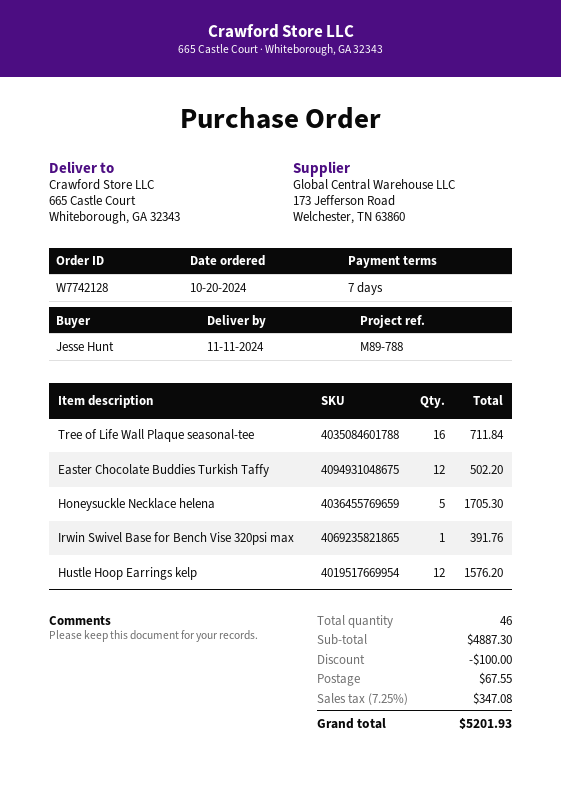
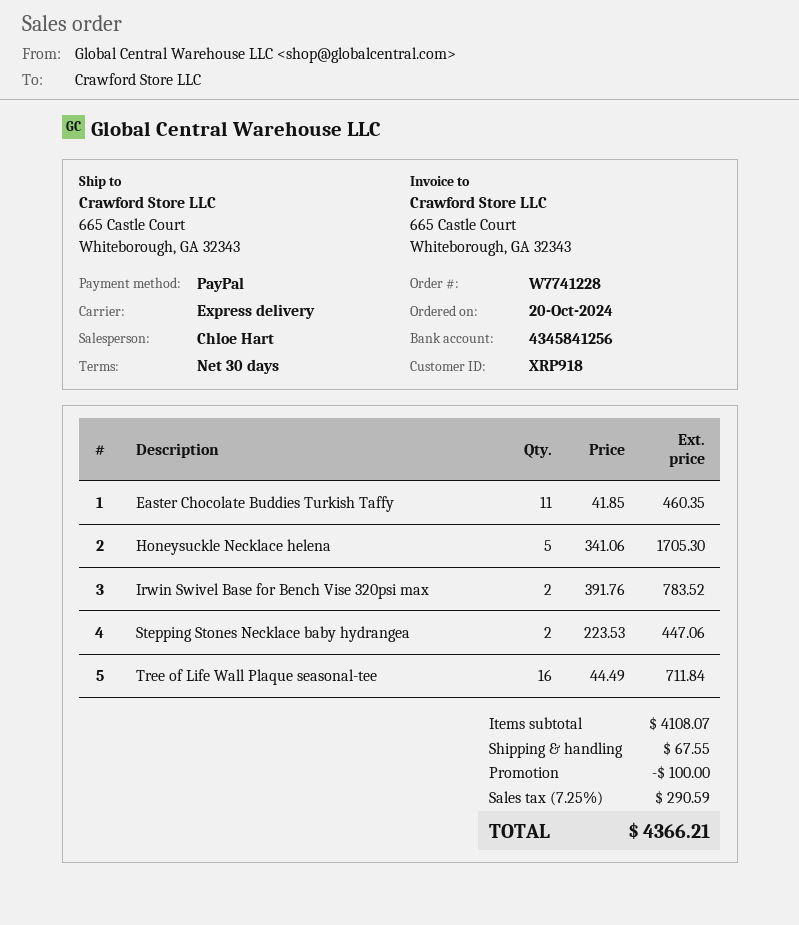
order number: W7742128 -> W7741228
payment terms: 7 days -> 30 days
Easter Chocolate Buddies Turkish Taffy: 12 for 502.20 -> 11 for 460.35
Irwin Swivel Base for Bench Vise 320psi max: 1 for 391.76 -> 2 for 783.52
Hustle Hoop Earrings kelp: 12 for 1576.20 -> none
Stepping Stones Necklace baby hydrangea: none -> 2 for 447.06
subtotal: 4887.30 -> 4108.07
tax: 7.25% = 347.08 -> 7.25% = 290.59
total: 5201.93 -> 4366.21

